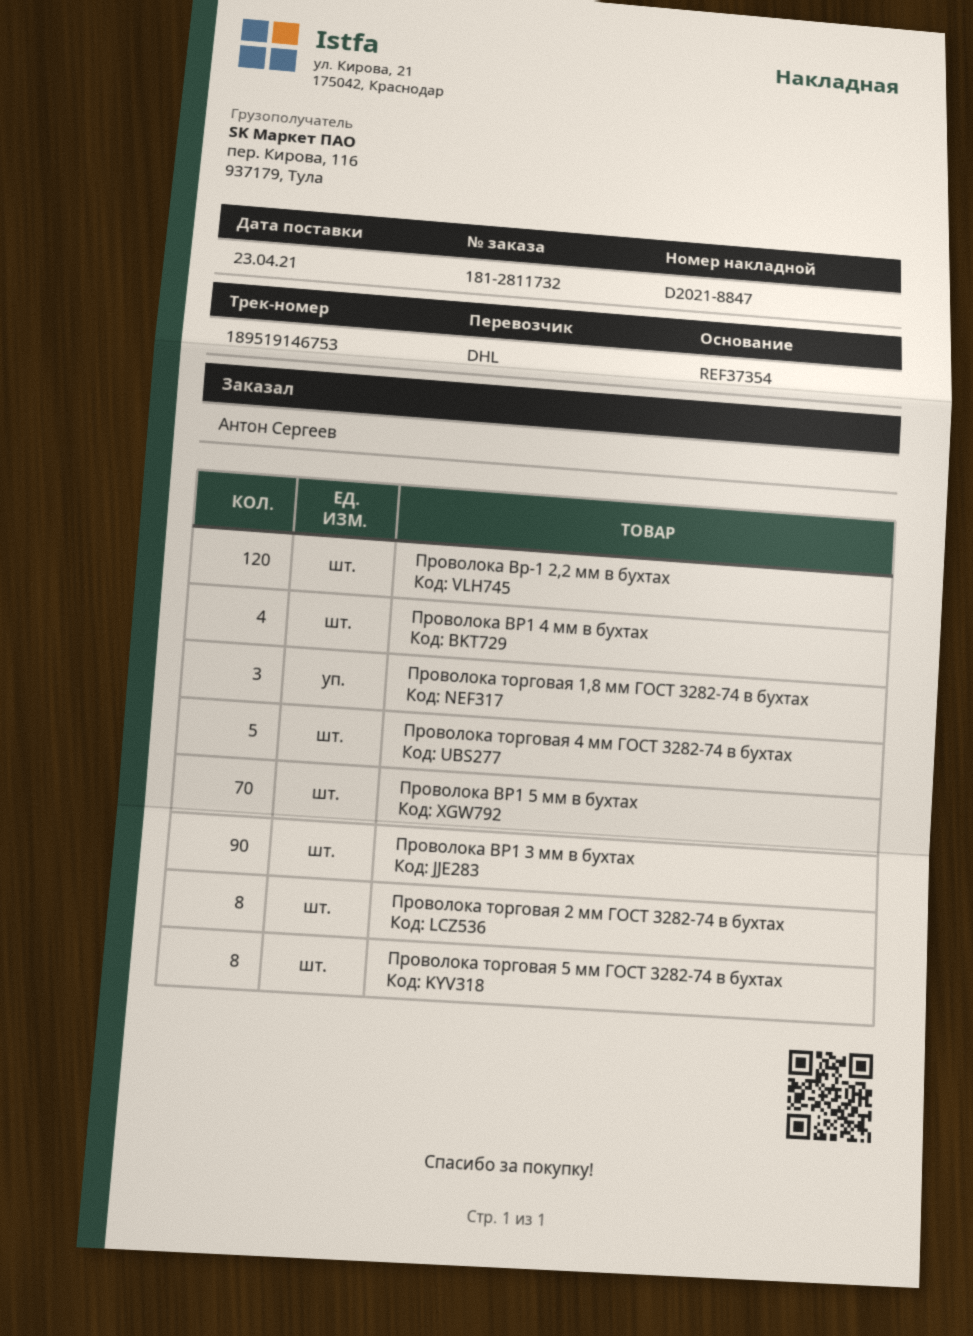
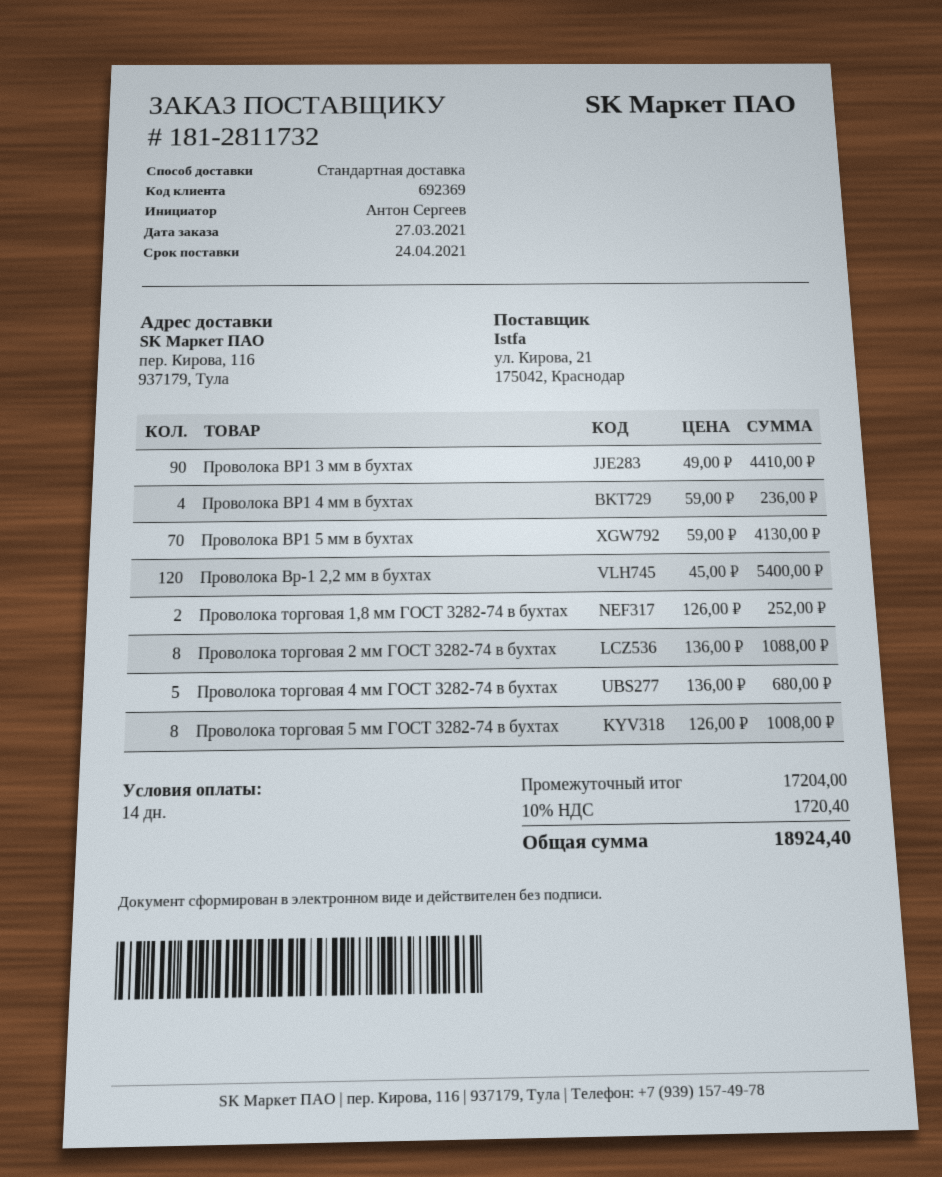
delivery date: 2021-04-23 -> 2021-04-24
shipping method: DHL -> standard
Проволока торговая 1,8 мм ГОСТ 3282-74 в бухтах: 3 -> 2

